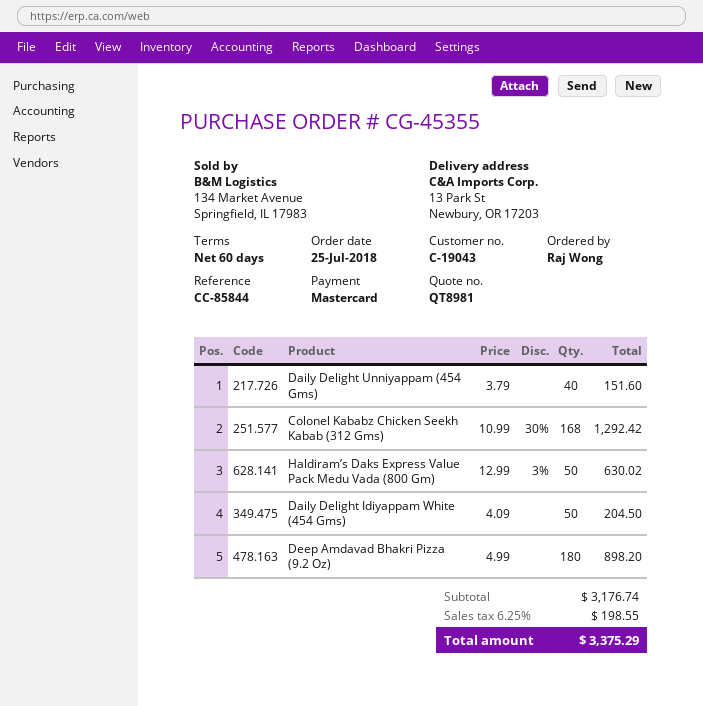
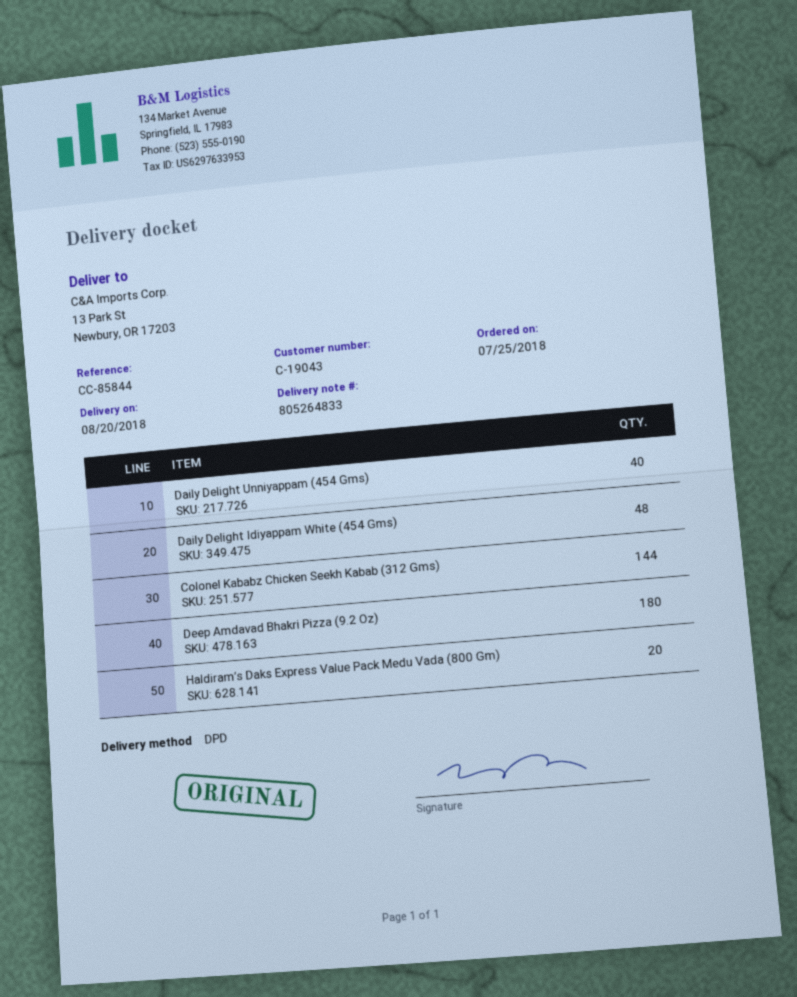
Colonel Kababz Chicken Seekh Kabab (312 Gms): 168 -> 144
Haldiram’s Daks Express Value Pack Medu Vada (800 Gm): 50 -> 20
Daily Delight Idiyappam White (454 Gms): 50 -> 48

